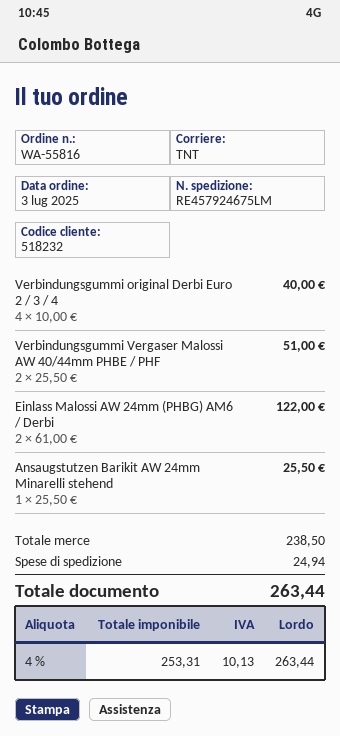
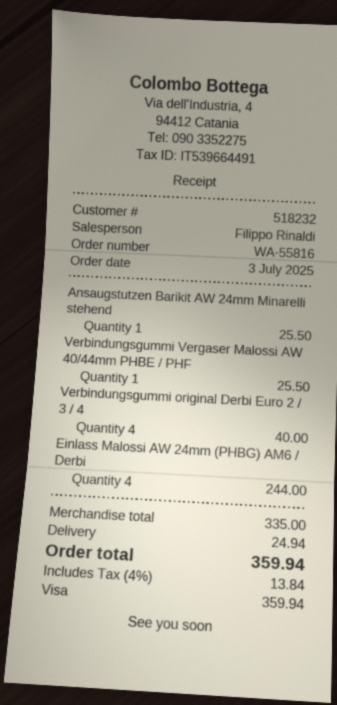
Verbindungsgummi Vergaser Malossi AW 40/44mm PHBE / PHF: 2 for 51.00 -> 1 for 25.50
Einlass Malossi AW 24mm (PHBG) AM6 / Derbi: 2 for 122.00 -> 4 for 244.00
subtotal: 238.50 -> 335.00
tax: 4% = 10.13 -> 4% = 13.84
total: 263.44 -> 359.94

